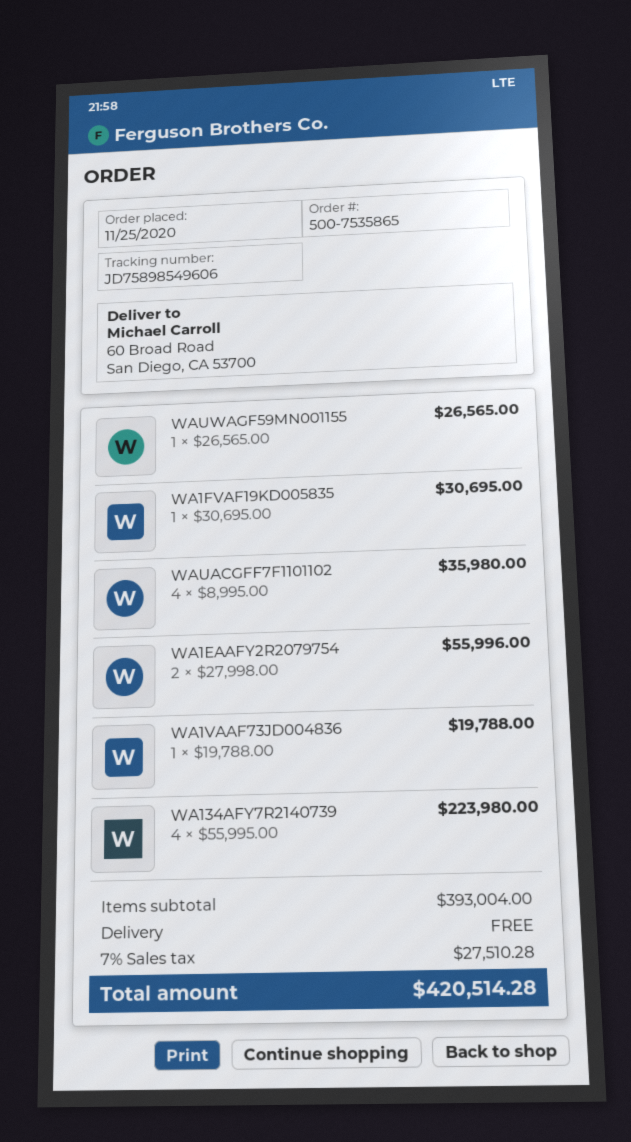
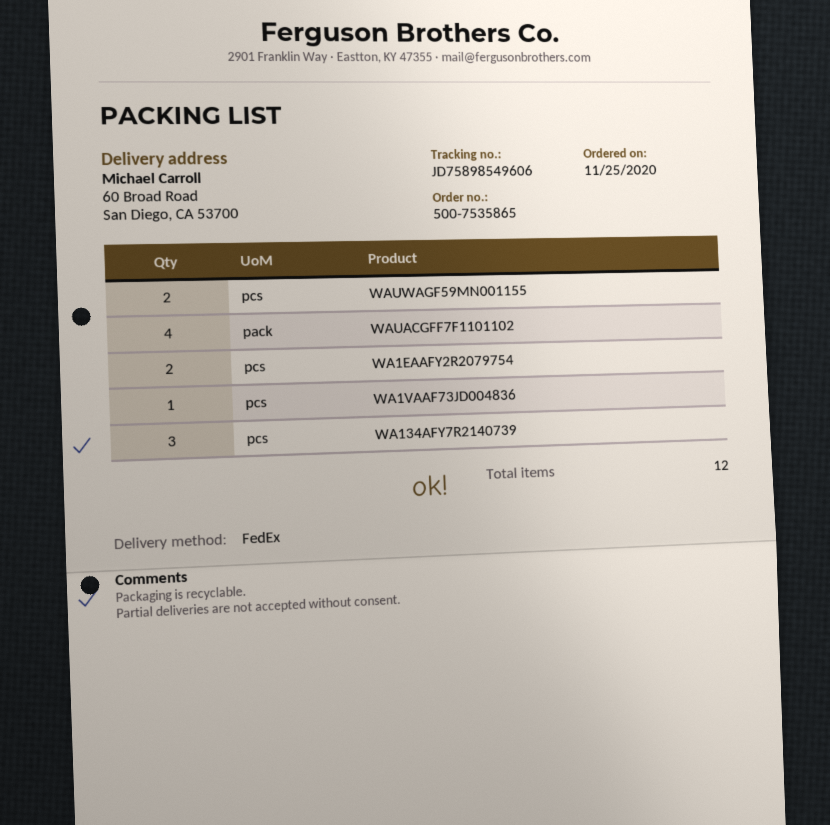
WAUWAGF59MN001155: 1 -> 2
WA1FVAF19KD005835: 1 -> none
WA134AFY7R2140739: 4 -> 3

